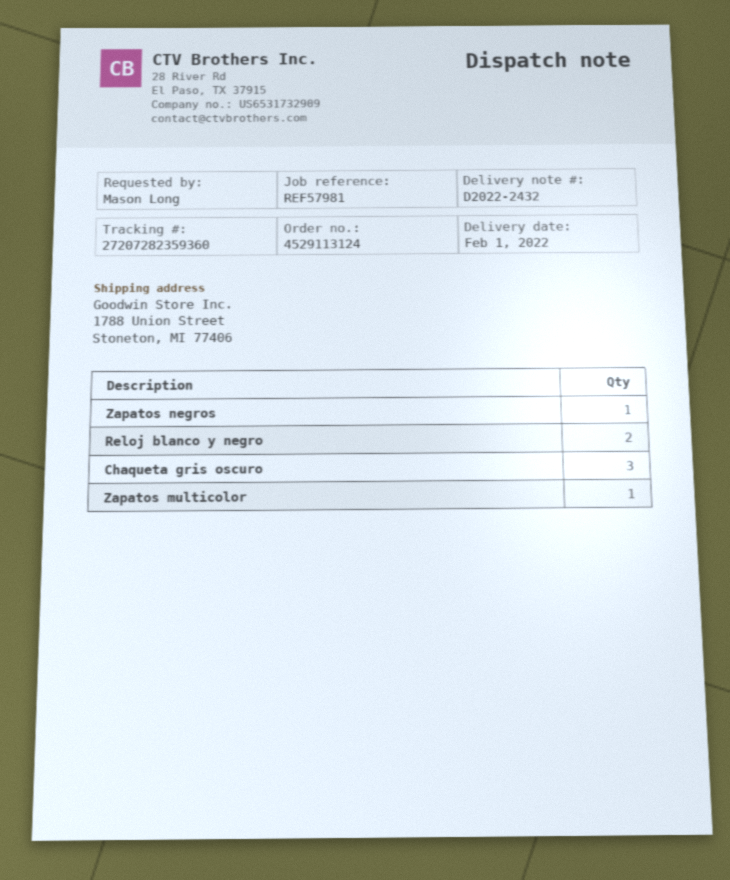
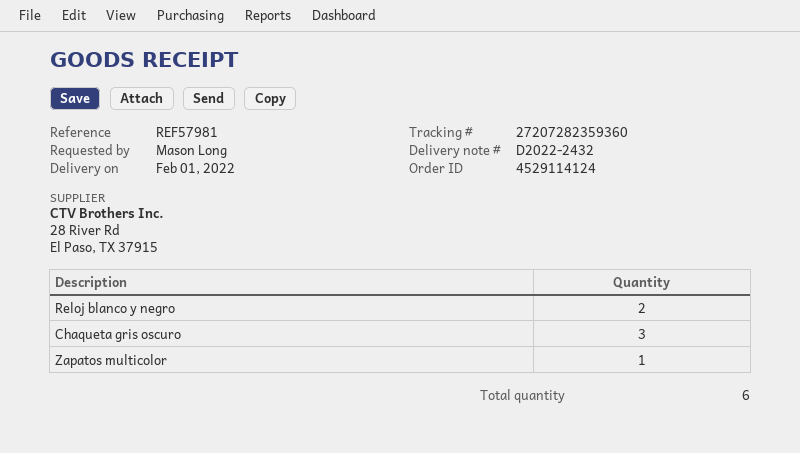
order number: 4529113124 -> 4529114124
Zapatos negros: 1 -> none

